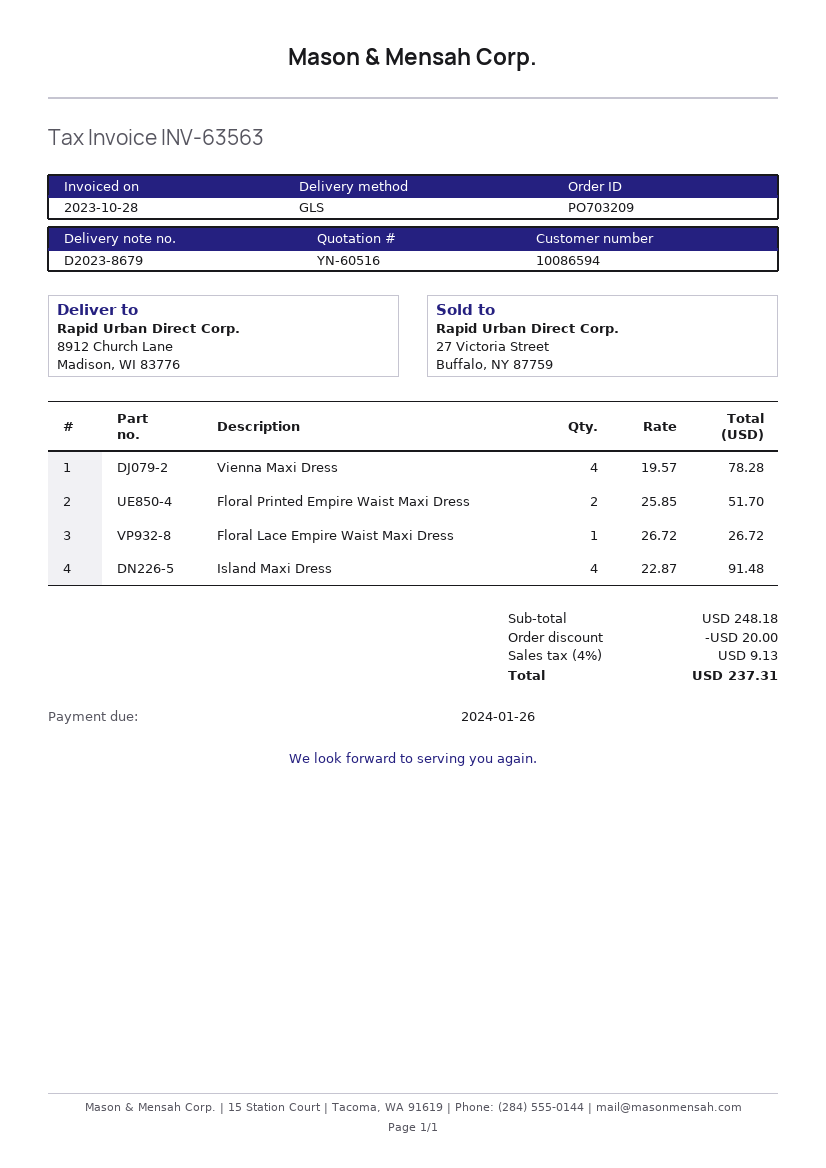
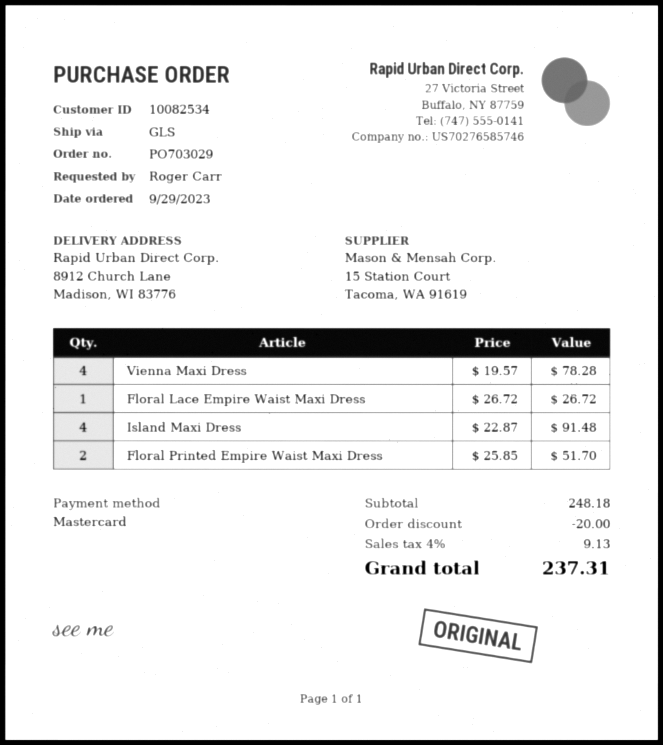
order number: PO703209 -> PO703029
customer number: 10086594 -> 10082534

